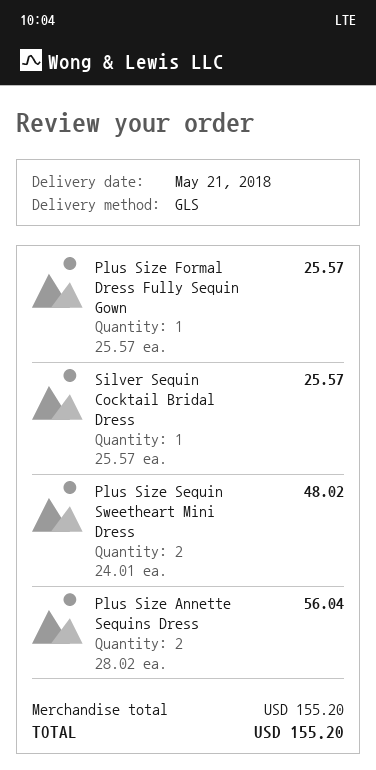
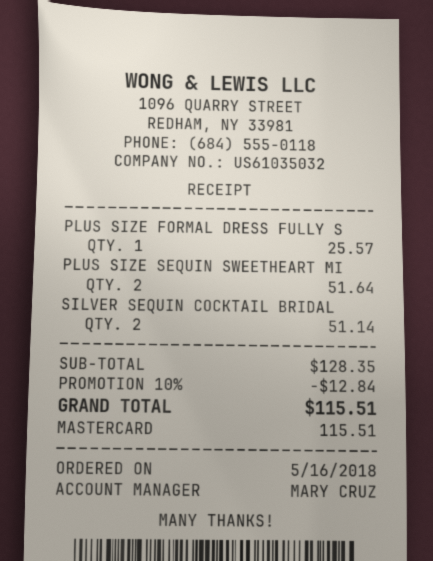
Silver Sequin Cocktail Bridal Dress: 1 for 25.57 -> 2 for 51.14
Plus Size Sequin Sweetheart Mini Dress: 2 for 48.02 -> 2 for 51.64
Plus Size Annette Sequins Dress: 2 for 56.04 -> none
subtotal: 155.20 -> 128.35
discount: none -> 10% = 12.84
total: 155.20 -> 115.51

